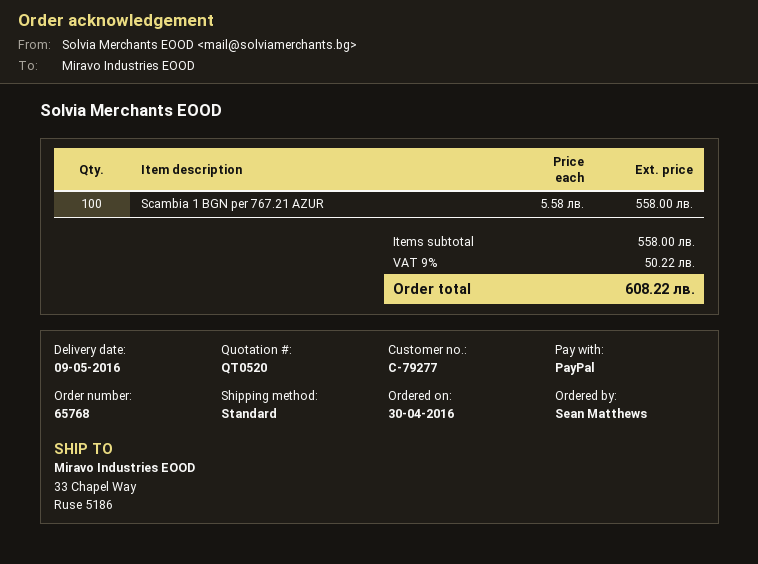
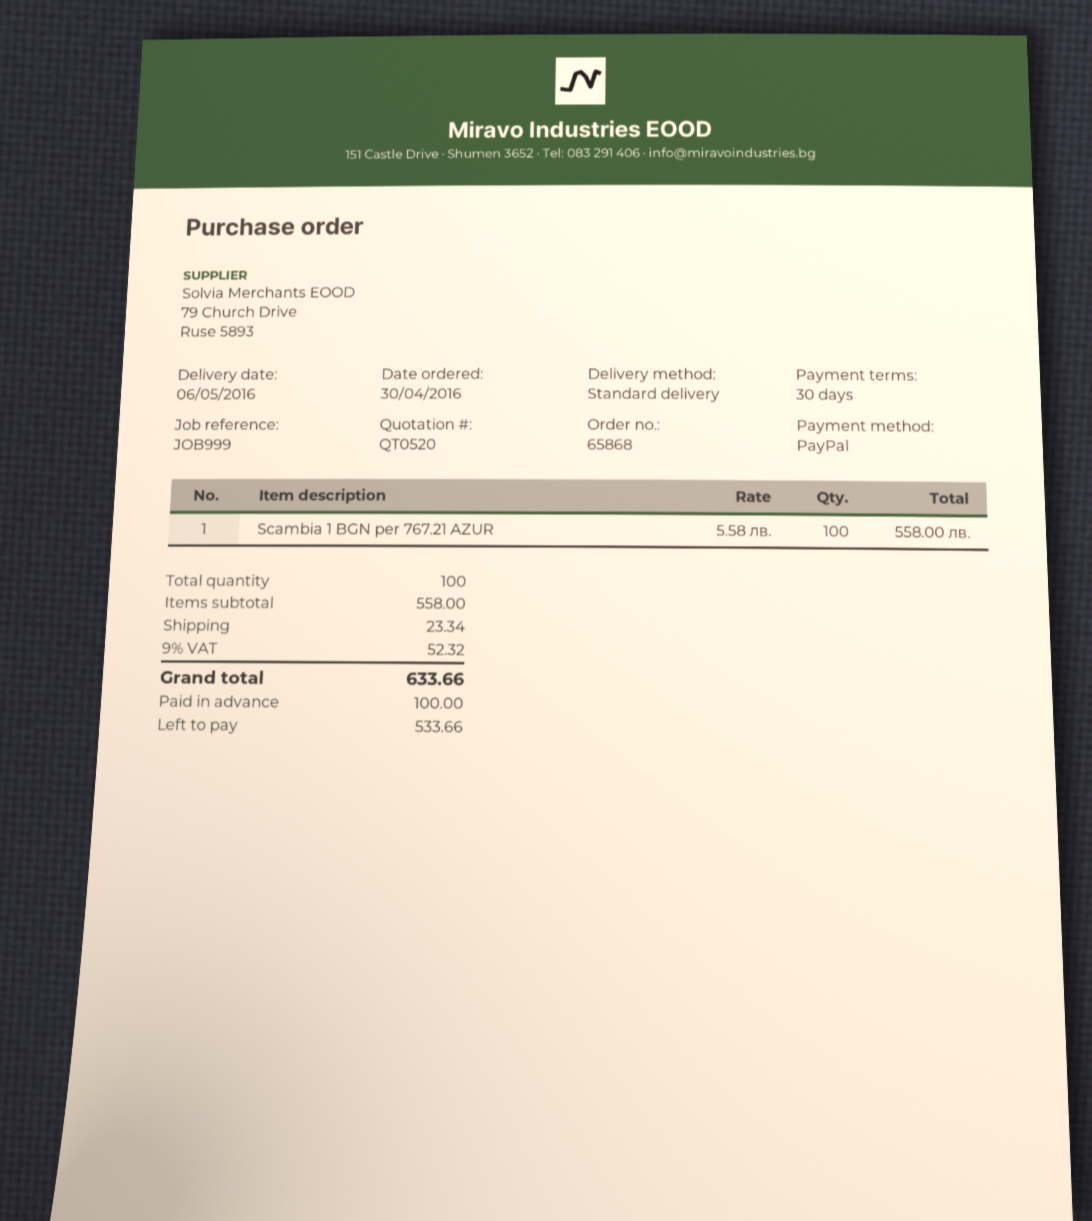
order number: 65768 -> 65868
delivery date: 2016-05-09 -> 2016-05-06
shipping: none -> 23.34
tax: 9% = 50.22 -> 9% = 52.32
total: 608.22 -> 633.66

